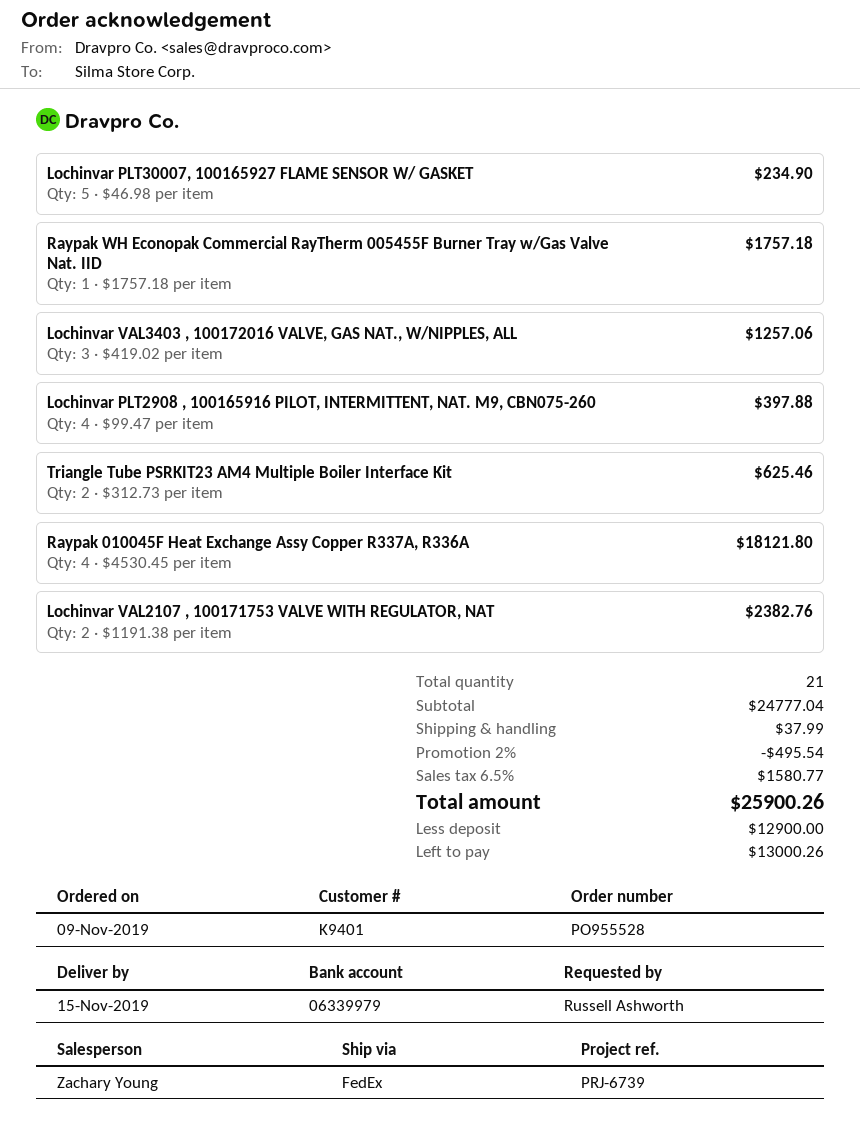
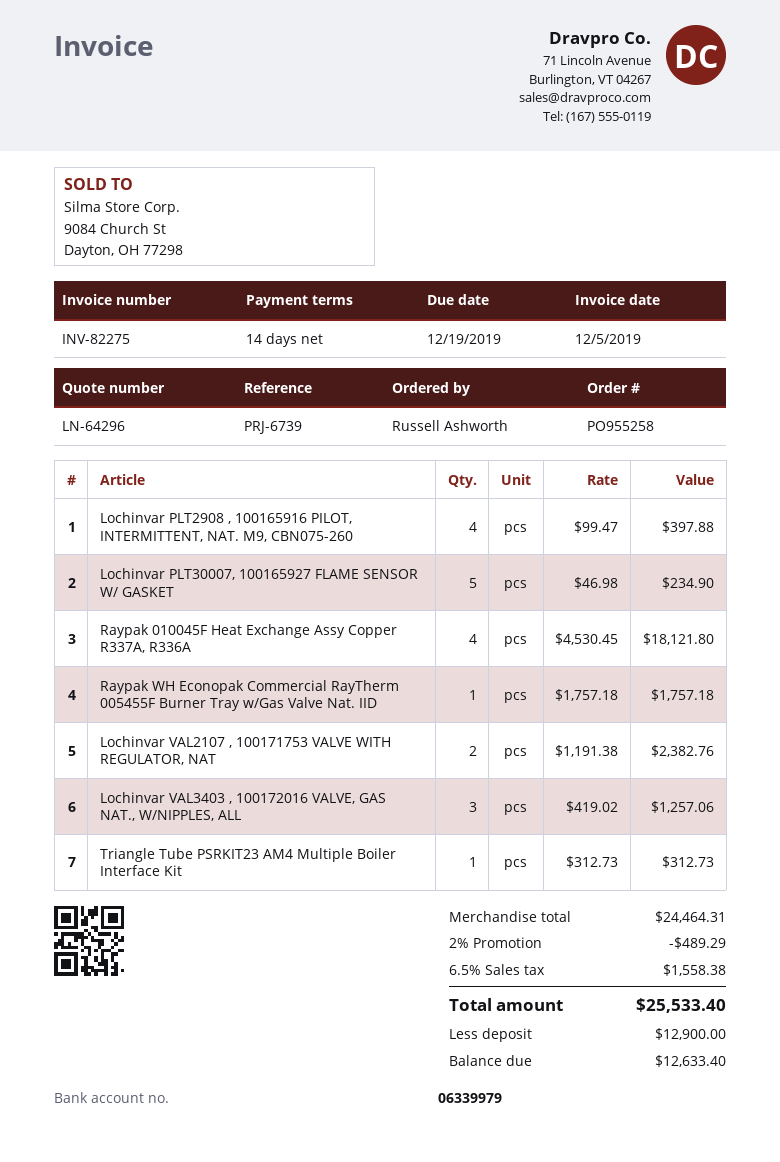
order number: PO955528 -> PO955258
Triangle Tube PSRKIT23 AM4 Multiple Boiler Interface Kit: 2 x 312.73 = 625.46 -> 1 x 312.73 = 312.73
subtotal: 24777.04 -> 24464.31
discount: 2% = 495.54 -> 2% = 489.29
shipping: 37.99 -> none
tax: 6.5% = 1580.77 -> 6.5% = 1558.38
total: 25900.26 -> 25533.40
balance: 13000.26 -> 12633.40

